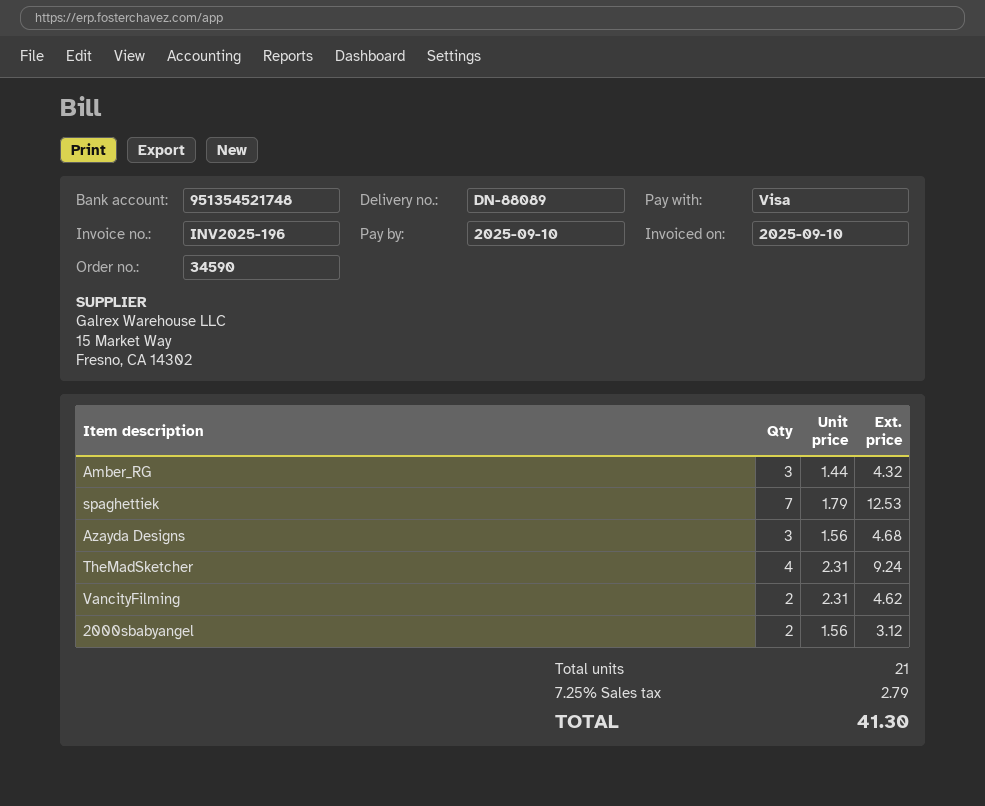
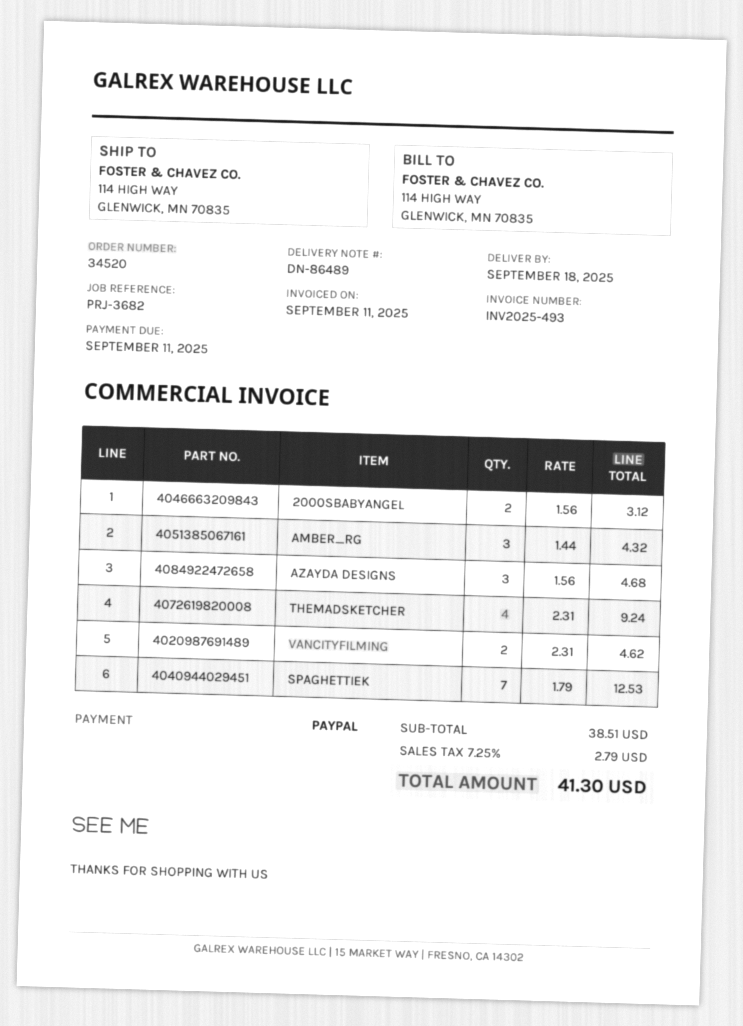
order number: 34590 -> 34520
delivery note number: DN-88089 -> DN-86489
invoice number: INV2025-196 -> INV2025-493
invoice date: 2025-09-10 -> 2025-09-11
due date: 2025-09-10 -> 2025-09-11
payment method: Visa -> PayPal

